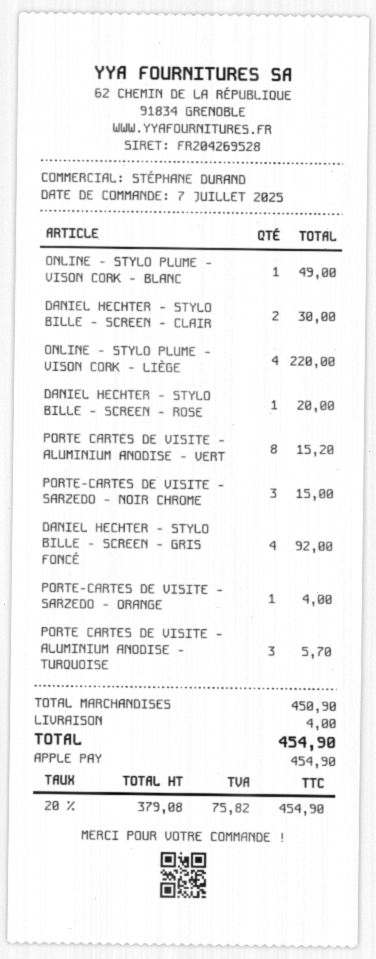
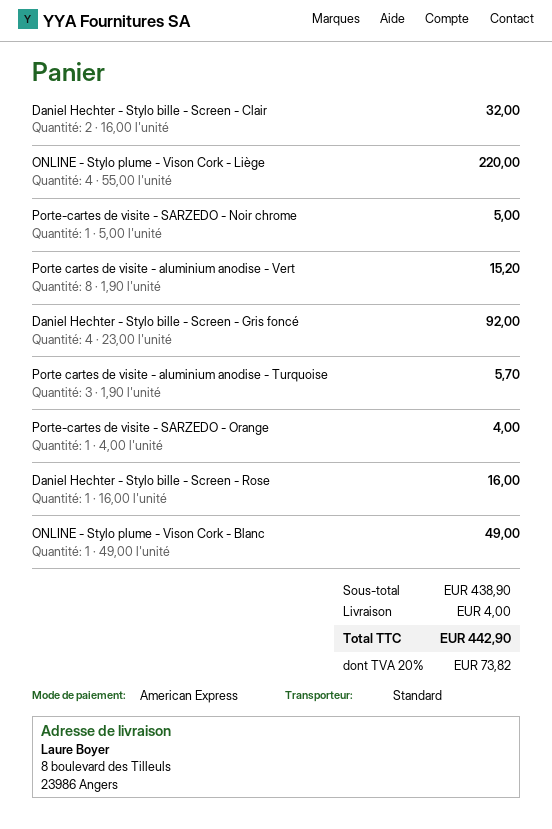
payment method: Apple Pay -> American Express
DANIEL HECHTER - STYLO BILLE - SCREEN - CLAIR: 2 for 30.00 -> 2 for 32.00
DANIEL HECHTER - STYLO BILLE - SCREEN - ROSE: 1 for 20.00 -> 1 for 16.00
PORTE-CARTES DE VISITE - SARZEDO - NOIR CHROME: 3 for 15.00 -> 1 for 5.00
subtotal: 450.90 -> 438.90
tax: 20% = 75.82 -> 20% = 73.82
total: 454.90 -> 442.90

